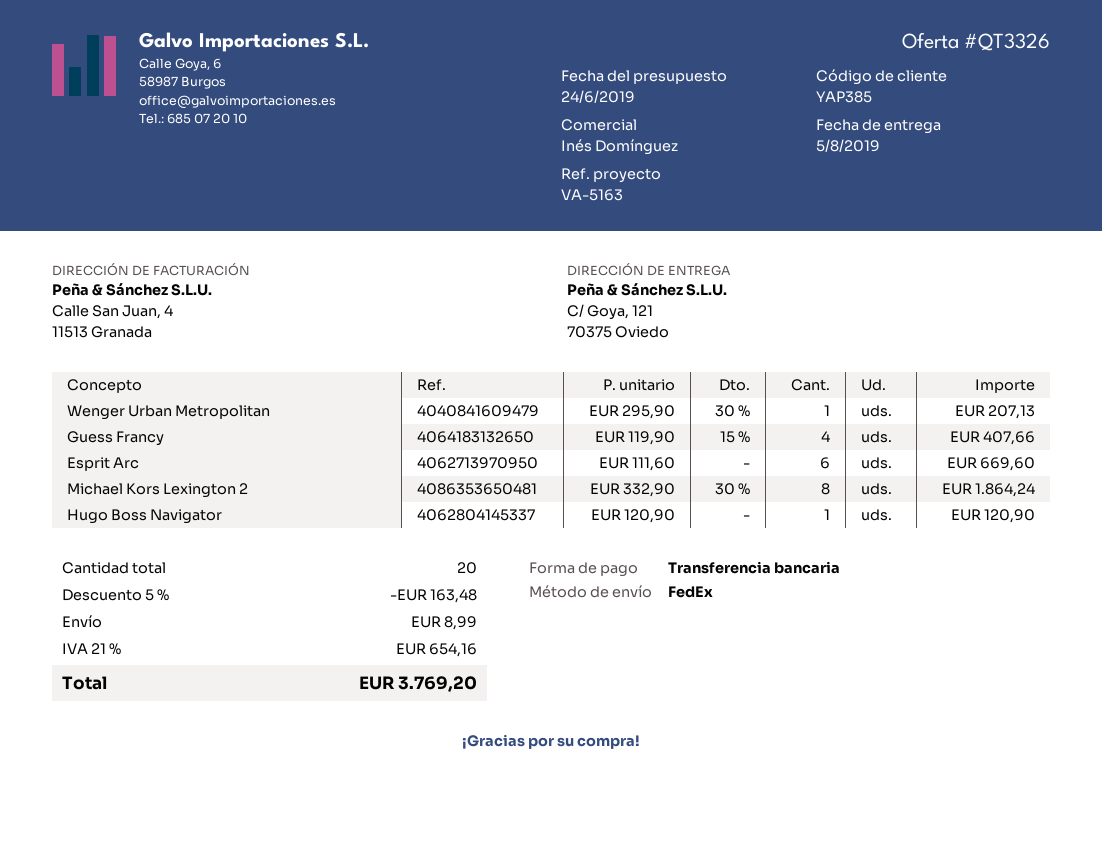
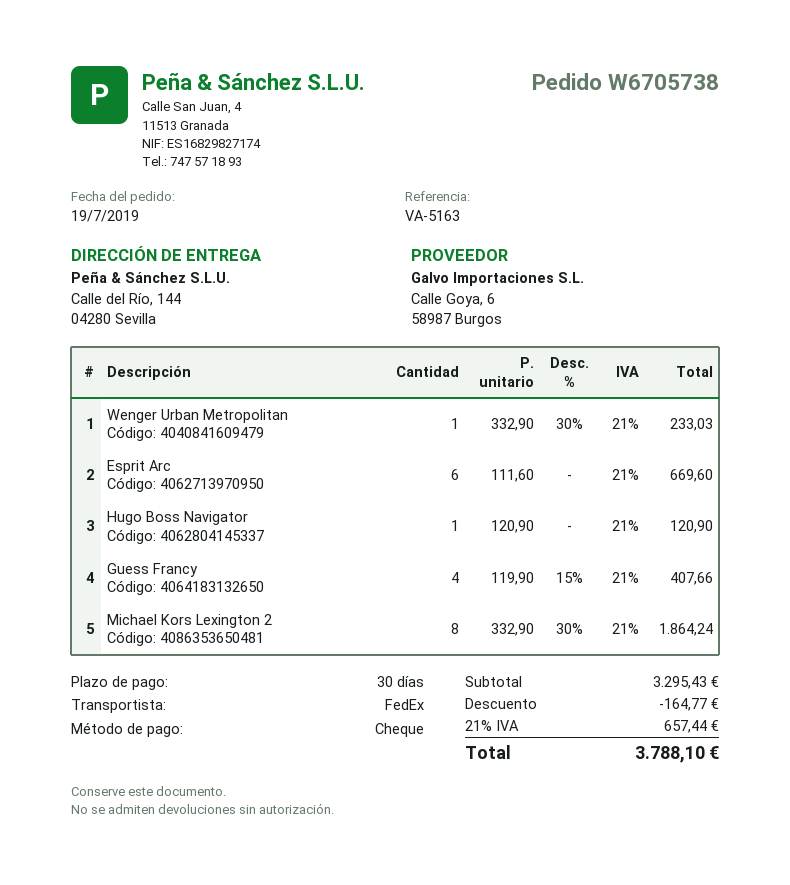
payment method: bank transfer -> cheque
ship to: C/ Goya, 121, 70375 Oviedo -> Calle del Río, 144, 04280 Sevilla
Wenger Urban Metropolitan: 1 x 295.90 - 30% = 207.13 -> 1 x 332.90 - 30% = 233.03
discount: 163.48 -> 164.77
shipping: 8.99 -> none
tax: 21% = 654.16 -> 21% = 657.44
total: 3769.20 -> 3788.10

